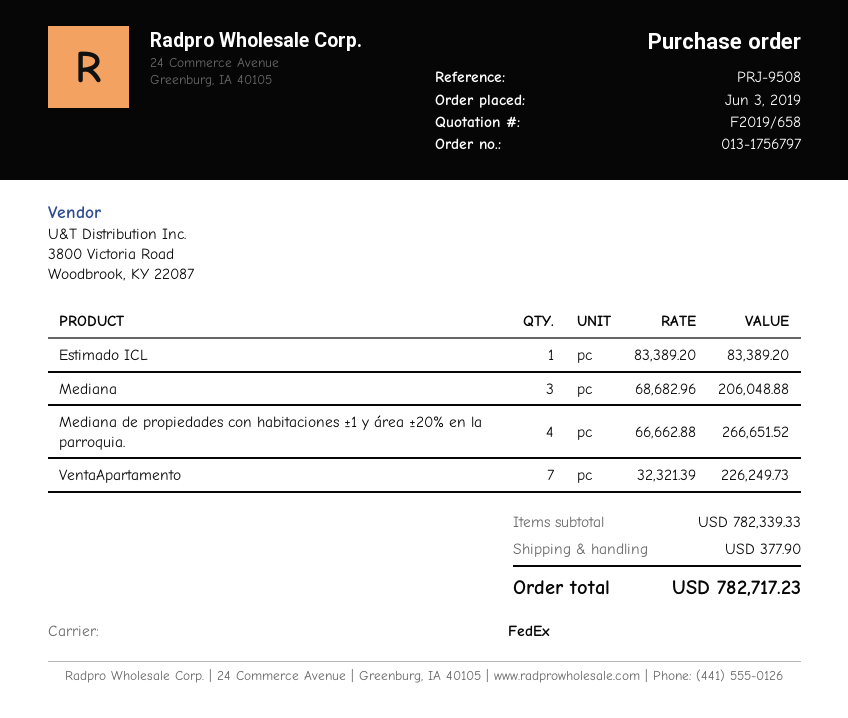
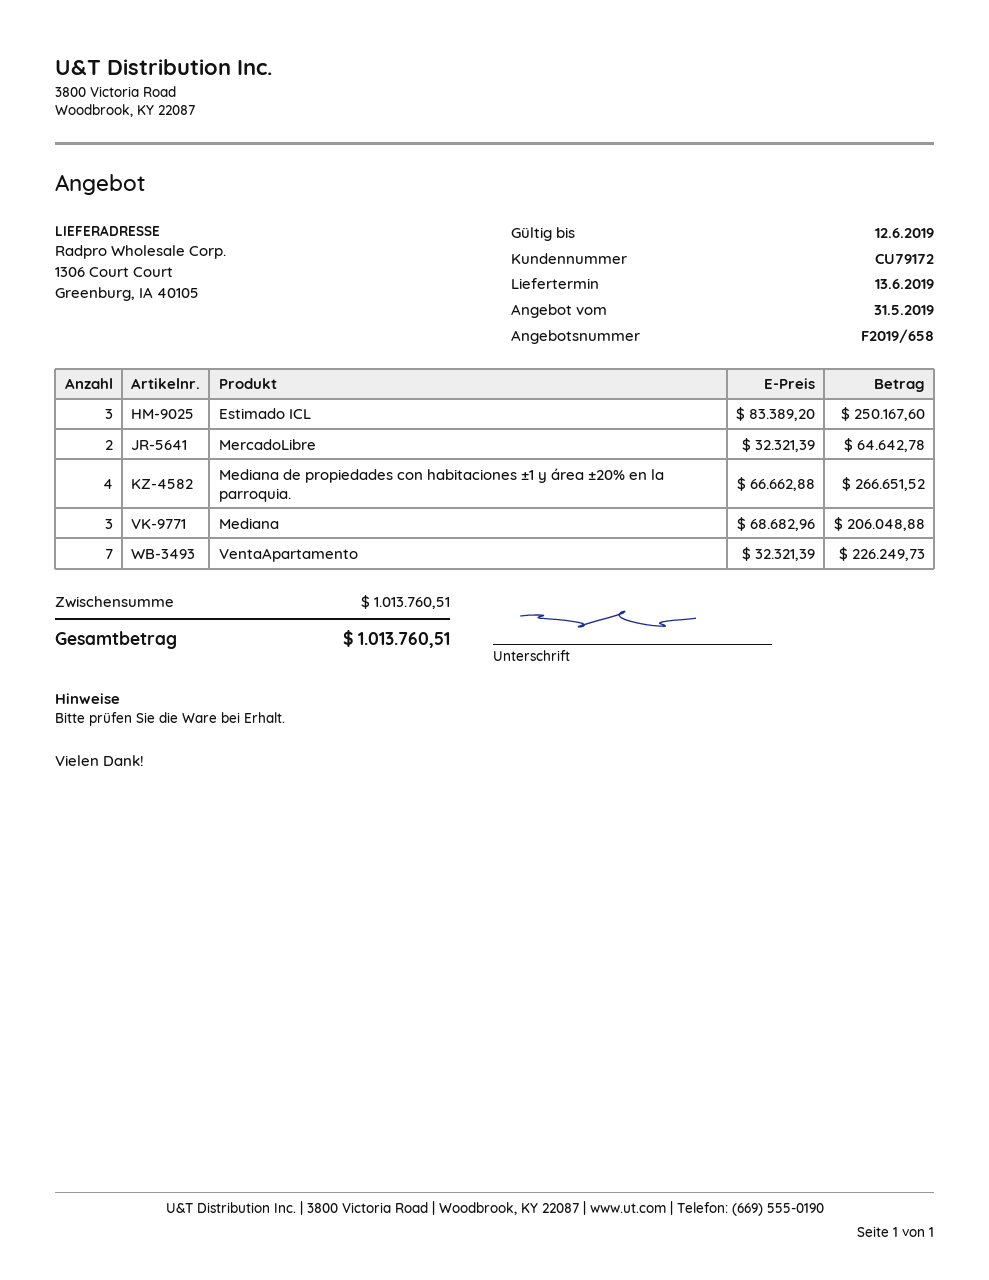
Estimado ICL: 1 x 83389.20 = 83389.20 -> 3 x 83389.20 = 250167.60
MercadoLibre: none -> 2 x 32321.39 = 64642.78
subtotal: 782339.33 -> 1013760.51
shipping: 377.90 -> none
total: 782717.23 -> 1013760.51

